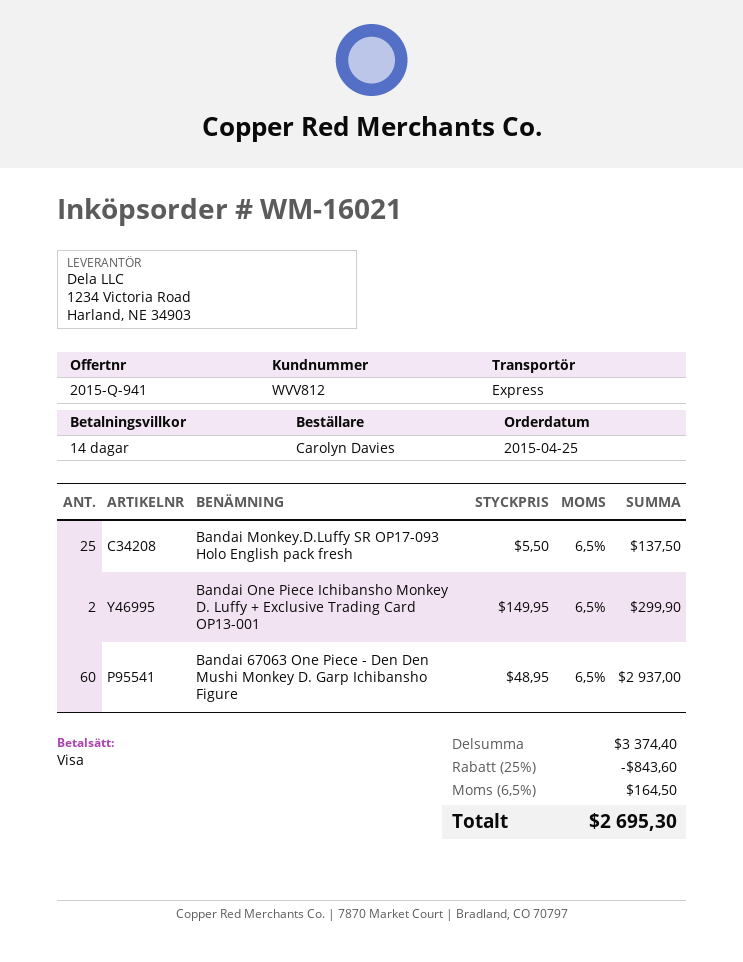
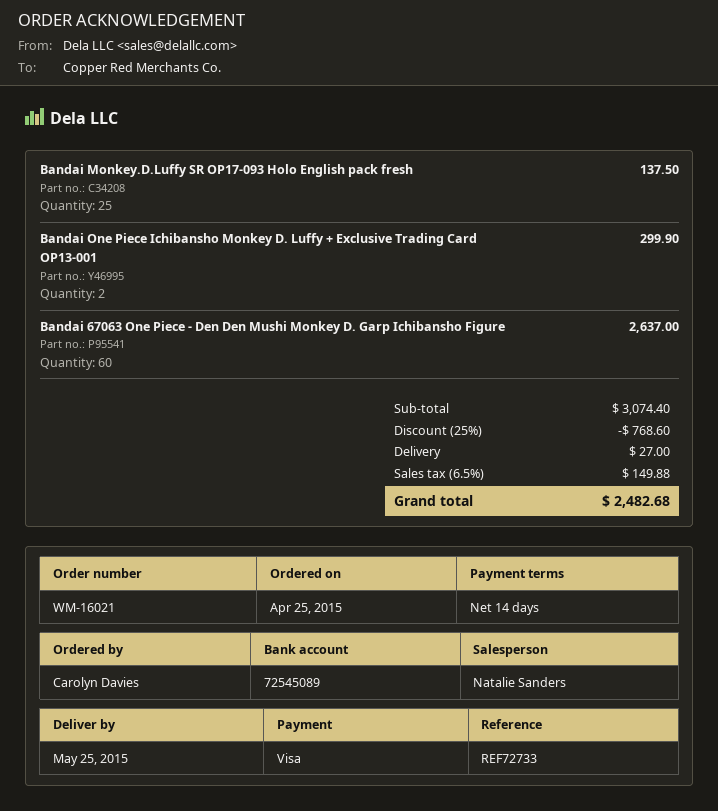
Bandai 67063 One Piece - Den Den Mushi Monkey D. Garp Ichibansho Figure: 60 for 2937.00 -> 60 for 2637.00
subtotal: 3374.40 -> 3074.40
discount: 25% = 843.60 -> 25% = 768.60
shipping: none -> 27.00
tax: 6.5% = 164.50 -> 6.5% = 149.88
total: 2695.30 -> 2482.68

